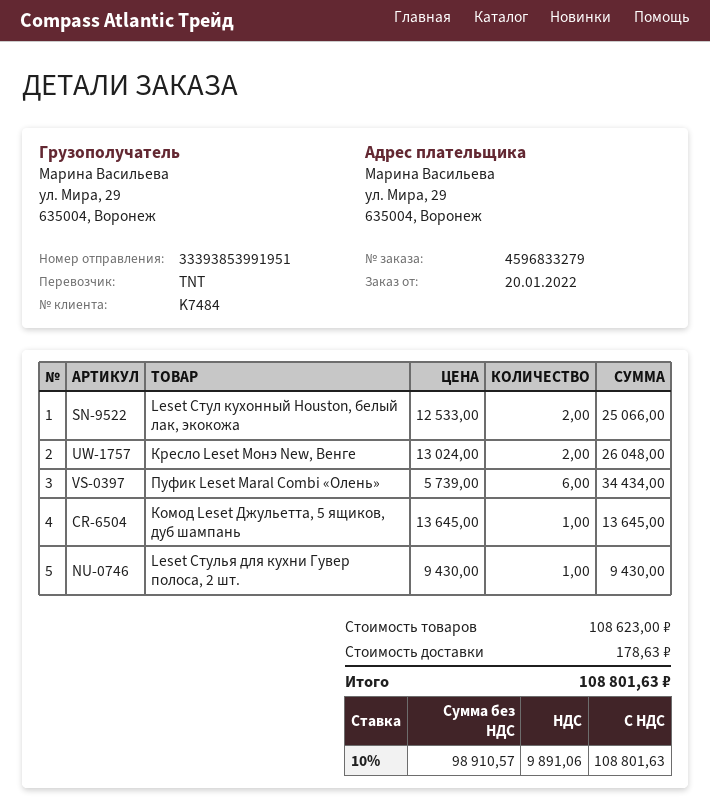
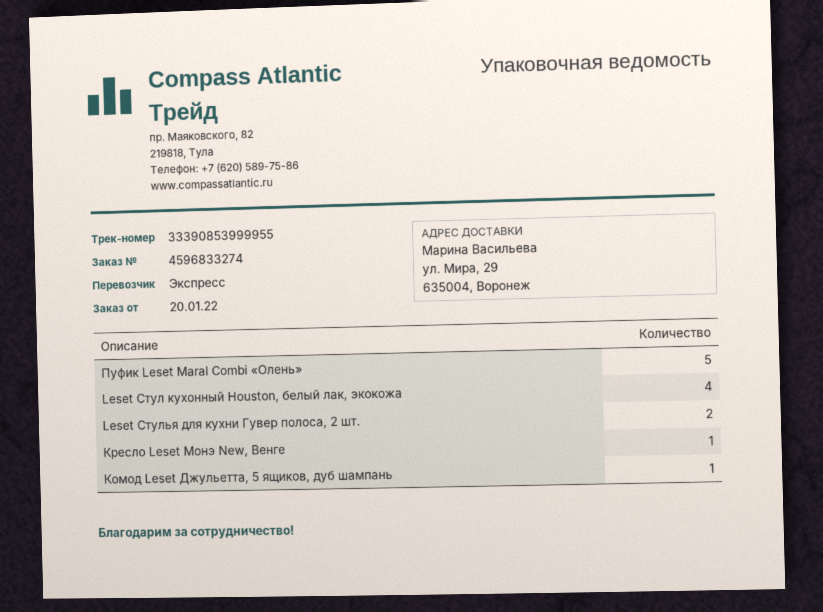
order number: 4596833279 -> 4596833274
shipping method: TNT -> express
tracking number: 33393853991951 -> 33390853999955
Leset Стул кухонный Houston, белый лак, экокожа: 2 -> 4
Кресло Leset Монэ New, Венге: 2 -> 1
Пуфик Leset Maral Combi «Олень»: 6 -> 5
Leset Стулья для кухни Гувер полоса, 2 шт.: 1 -> 2

